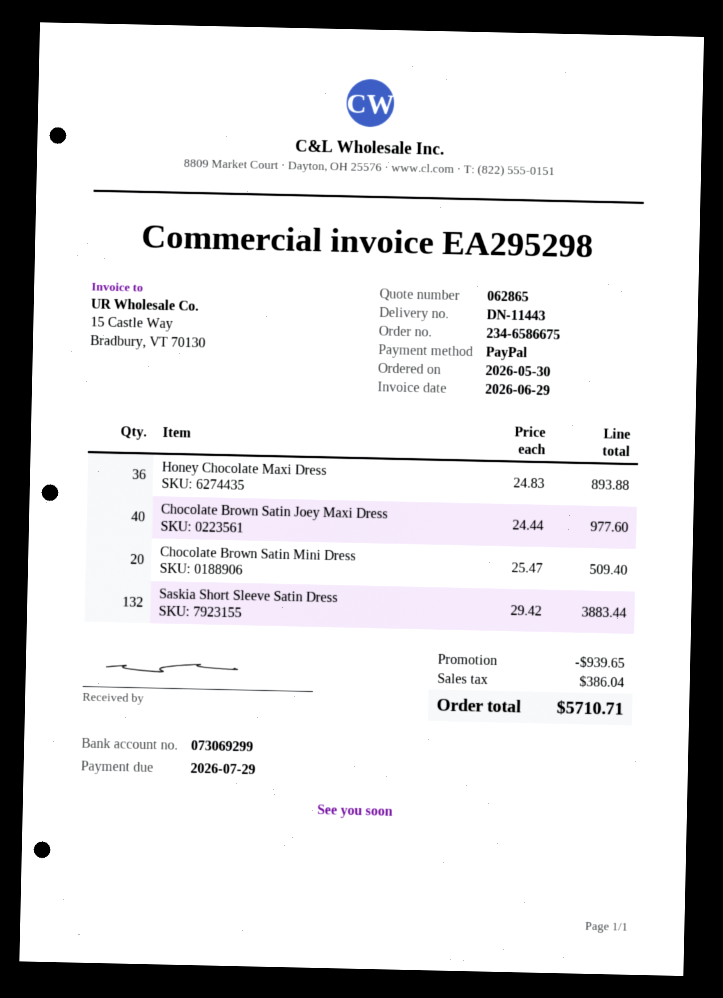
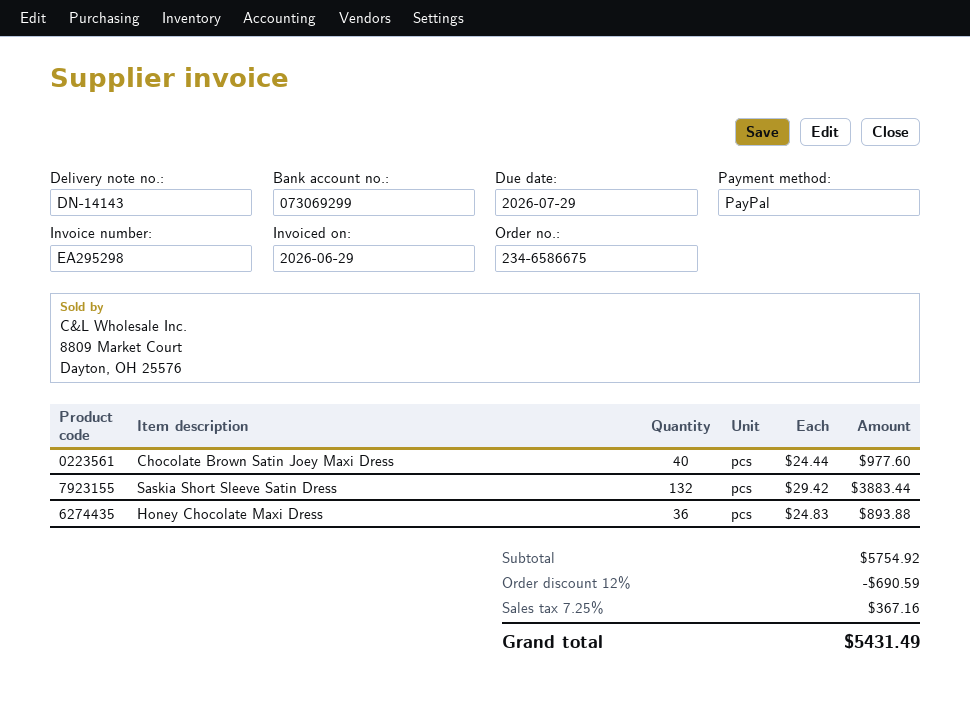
delivery note number: DN-11443 -> DN-14143
Chocolate Brown Satin Mini Dress: 20 x 25.47 = 509.40 -> none
discount: 939.65 -> 690.59
tax: 386.04 -> 367.16
total: 5710.71 -> 5431.49

